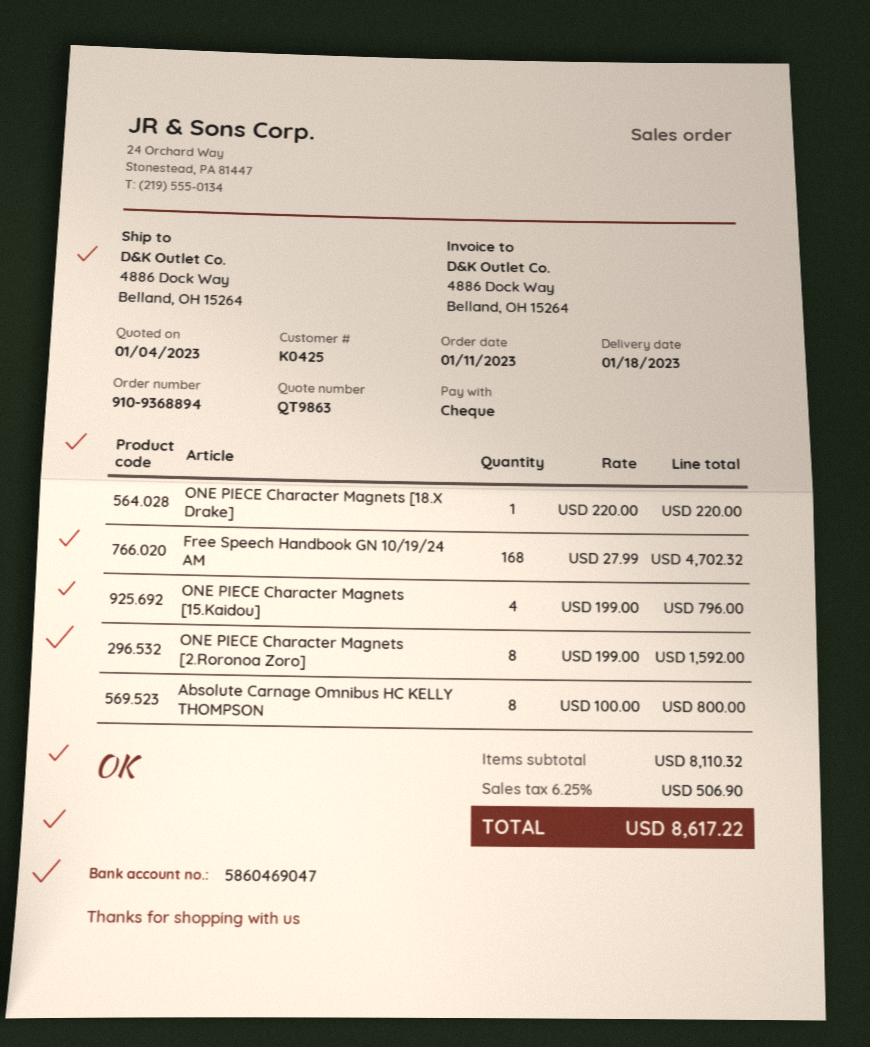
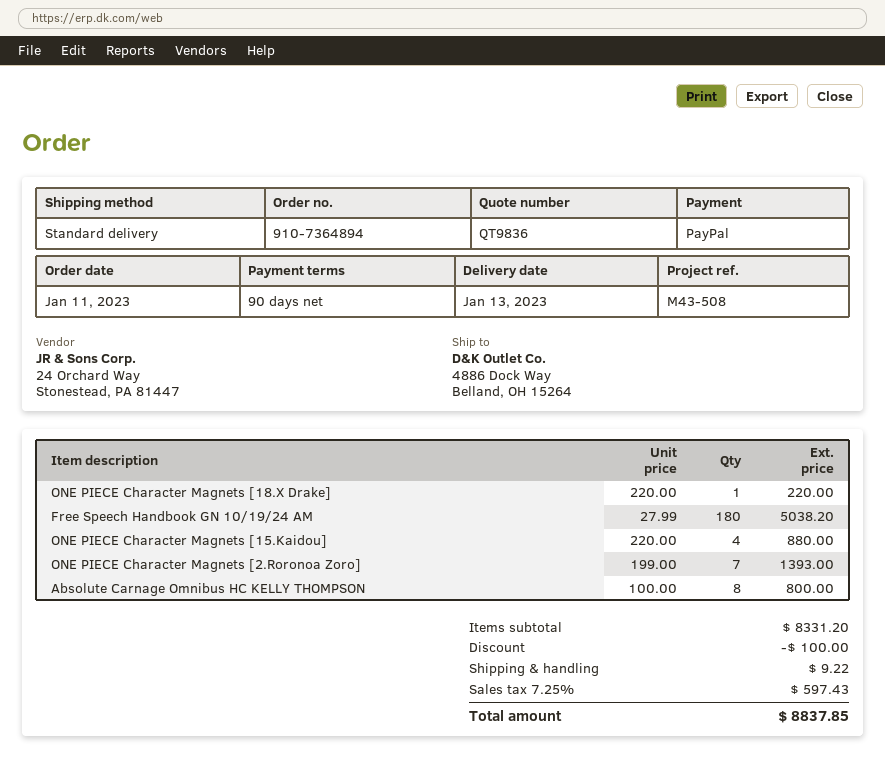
quote number: QT9863 -> QT9836
order number: 910-9368894 -> 910-7364894
delivery date: 2023-01-18 -> 2023-01-13
payment method: cheque -> PayPal
Free Speech Handbook GN 10/19/24 AM: 168 x 27.99 = 4702.32 -> 180 x 27.99 = 5038.20
ONE PIECE Character Magnets [15.Kaidou]: 4 x 199.00 = 796.00 -> 4 x 220.00 = 880.00
ONE PIECE Character Magnets [2.Roronoa Zoro]: 8 x 199.00 = 1592.00 -> 7 x 199.00 = 1393.00
subtotal: 8110.32 -> 8331.20
discount: none -> 100.00
shipping: none -> 9.22
tax: 6.25% = 506.90 -> 7.25% = 597.43
total: 8617.22 -> 8837.85

